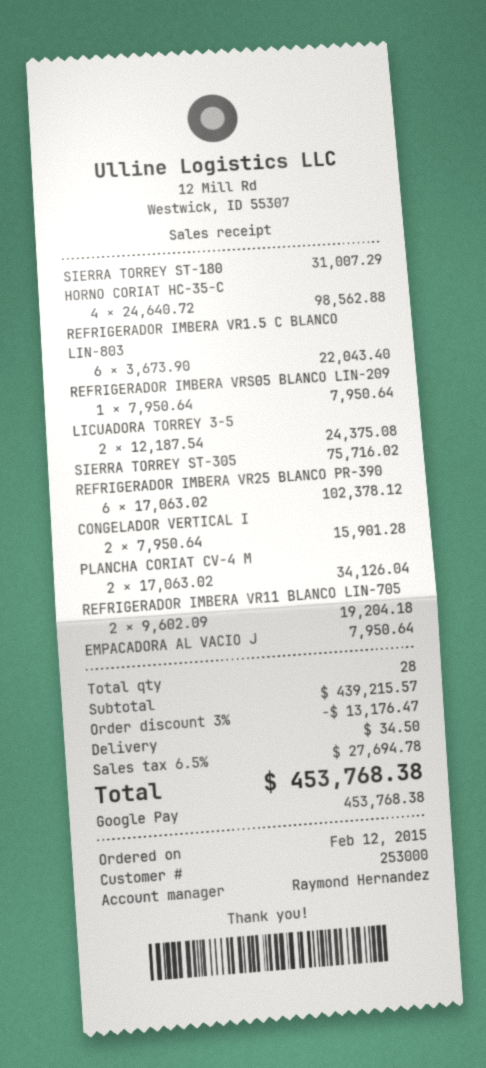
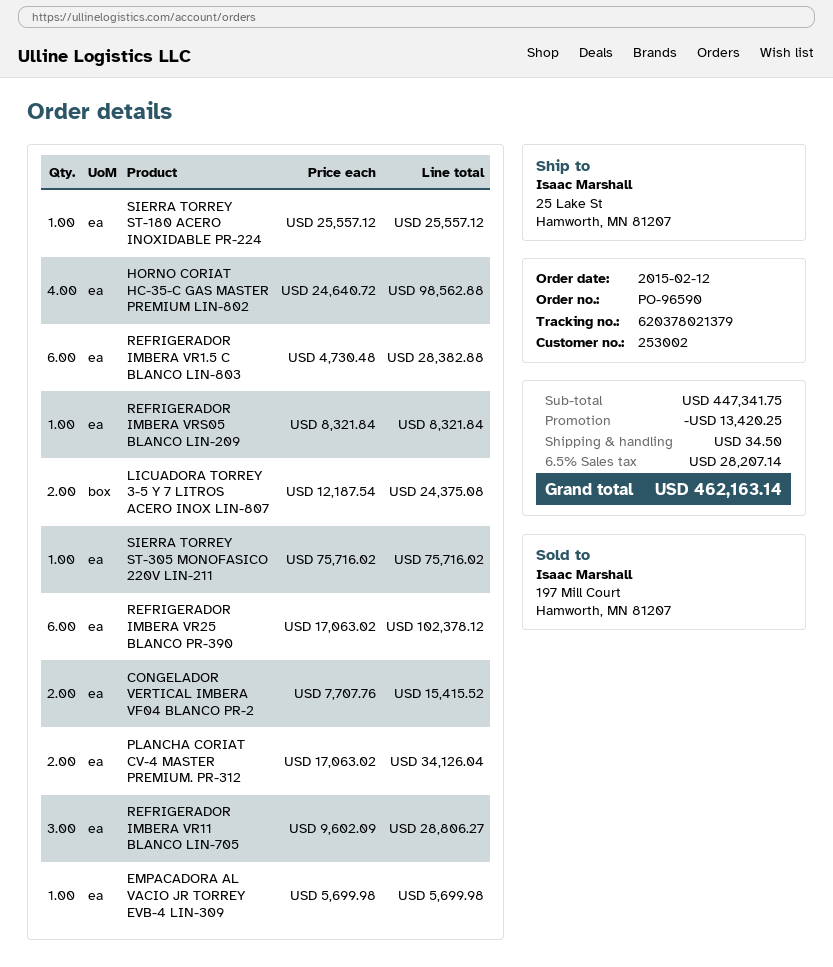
customer number: 253000 -> 253002
SIERRA TORREY ST-180: 1 x 31007.29 = 31007.29 -> 1 x 25557.12 = 25557.12
REFRIGERADOR IMBERA VR1.5 C BLANCO LIN-803: 6 x 3673.90 = 22043.40 -> 6 x 4730.48 = 28382.88
REFRIGERADOR IMBERA VRS05 BLANCO LIN-209: 1 x 7950.64 = 7950.64 -> 1 x 8321.84 = 8321.84
CONGELADOR VERTICAL I: 2 x 7950.64 = 15901.28 -> 2 x 7707.76 = 15415.52
REFRIGERADOR IMBERA VR11 BLANCO LIN-705: 2 x 9602.09 = 19204.18 -> 3 x 9602.09 = 28806.27
EMPACADORA AL VACIO J: 1 x 7950.64 = 7950.64 -> 1 x 5699.98 = 5699.98
subtotal: 439215.57 -> 447341.75
discount: 13176.47 -> 13420.25
tax: 6.5% = 27694.78 -> 6.5% = 28207.14
total: 453768.38 -> 462163.14

